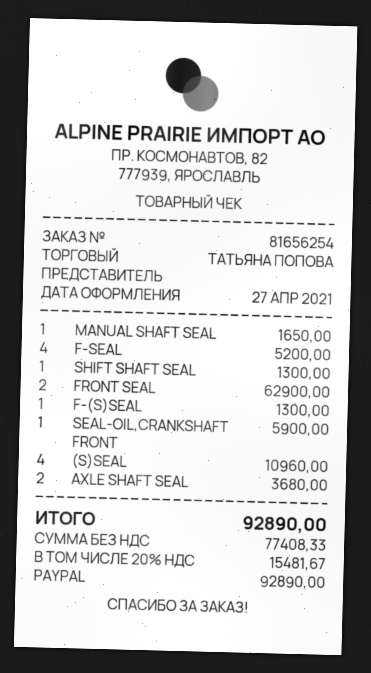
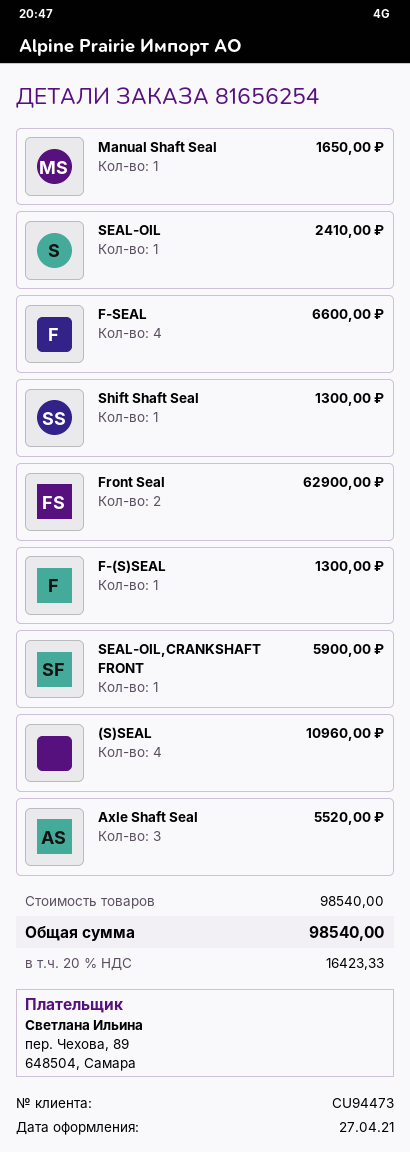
F-SEAL: 4 for 5200.00 -> 4 for 6600.00
AXLE SHAFT SEAL: 2 for 3680.00 -> 3 for 5520.00
SEAL-OIL: none -> 1 for 2410.00
tax: 20% = 15481.67 -> 20% = 16423.33
total: 92890.00 -> 98540.00

